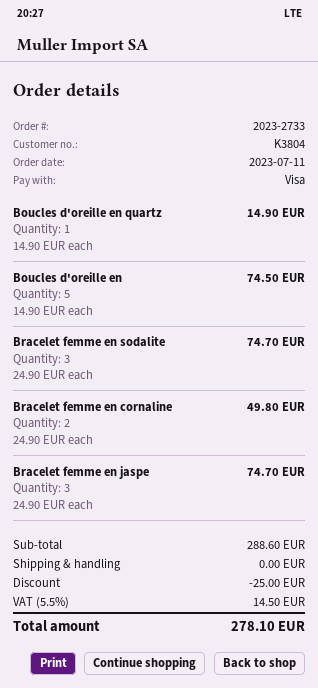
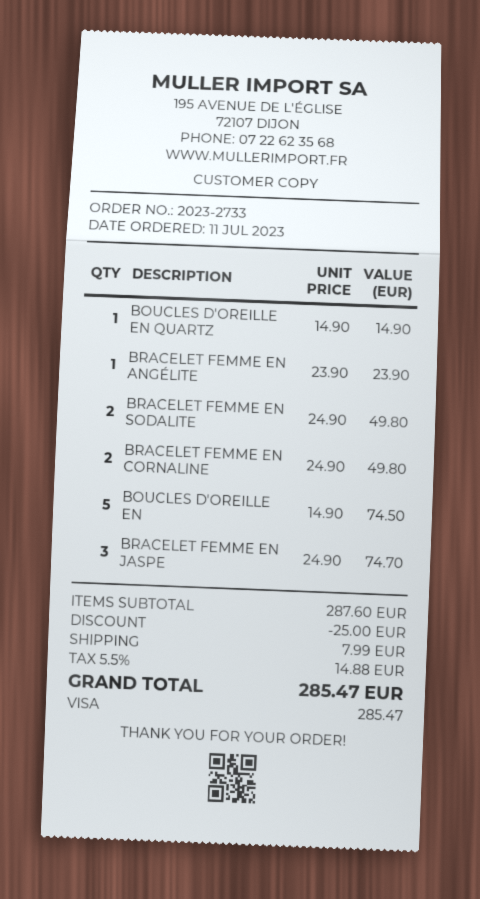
Bracelet femme en sodalite: 3 x 24.90 = 74.70 -> 2 x 24.90 = 49.80
BRACELET FEMME EN ANGÉLITE: none -> 1 x 23.90 = 23.90
subtotal: 288.60 -> 287.60
shipping: 0.00 -> 7.99
tax: 5.5% = 14.50 -> 5.5% = 14.88
total: 278.10 -> 285.47

